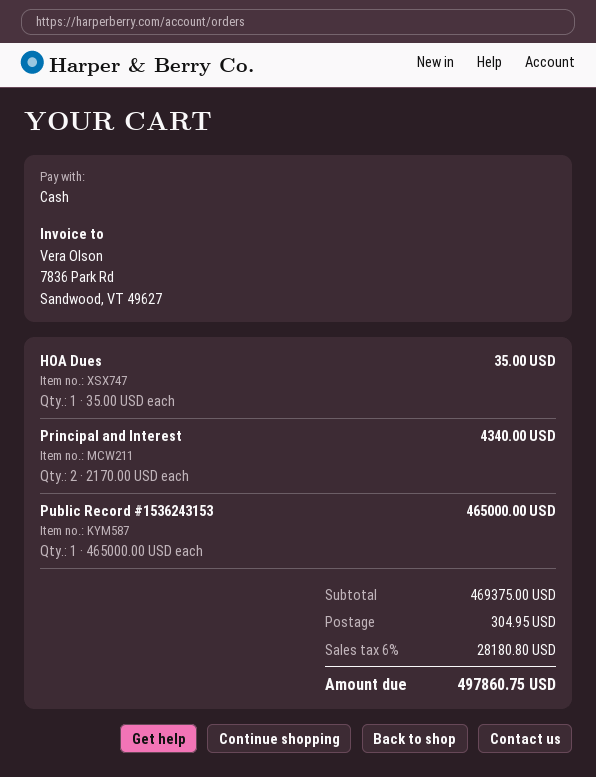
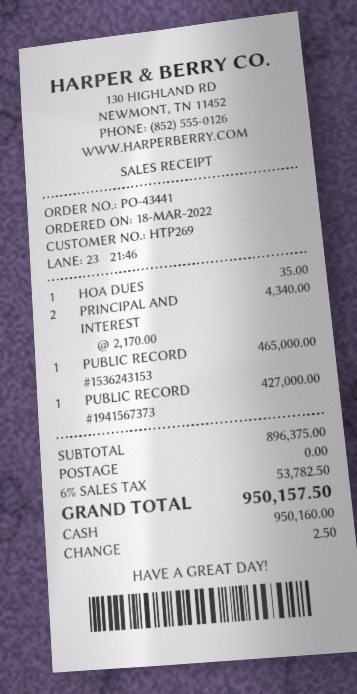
PUBLIC RECORD #1941567373: none -> 1 x 427000.00 = 427000.00
subtotal: 469375.00 -> 896375.00
shipping: 304.95 -> 0.00
tax: 6% = 28180.80 -> 6% = 53782.50
total: 497860.75 -> 950157.50

